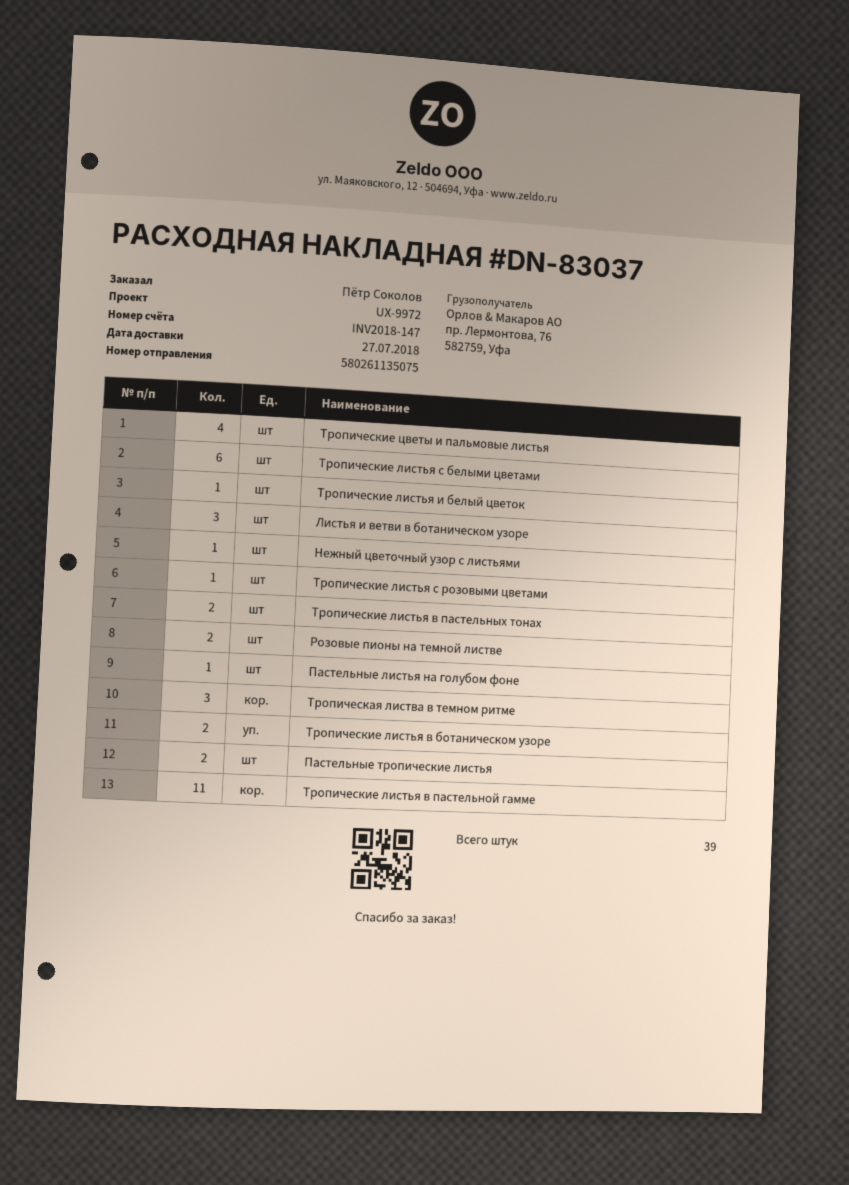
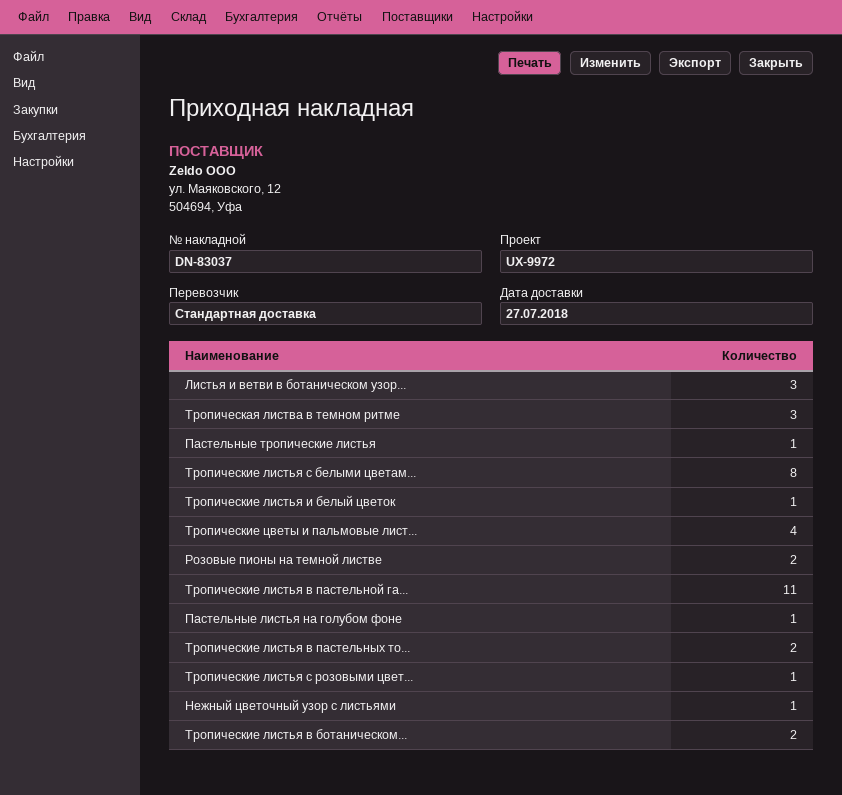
Тропические листья с белыми цветами: 6 -> 8
Пастельные тропические листья: 2 -> 1

